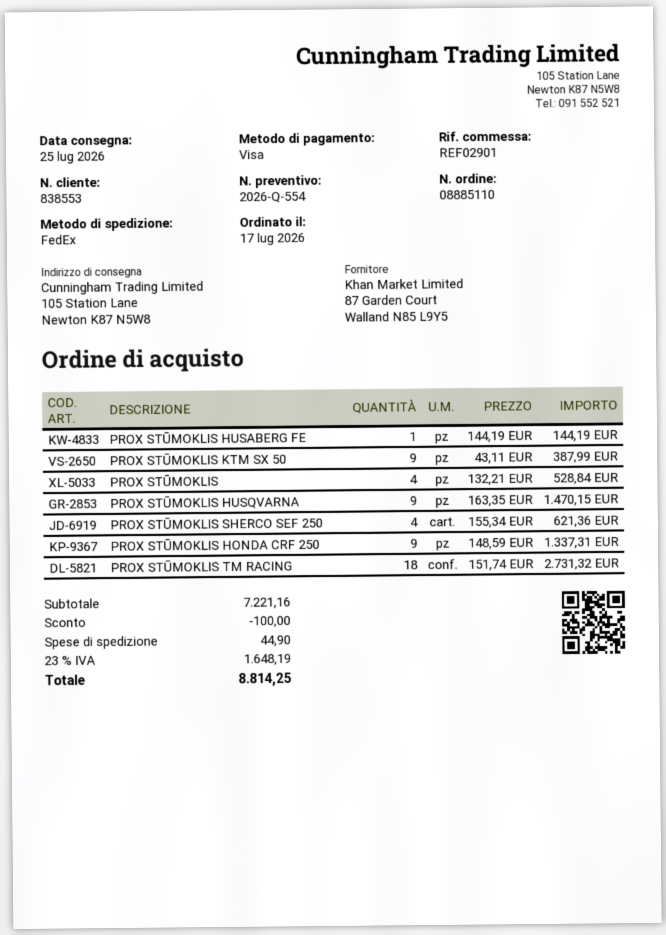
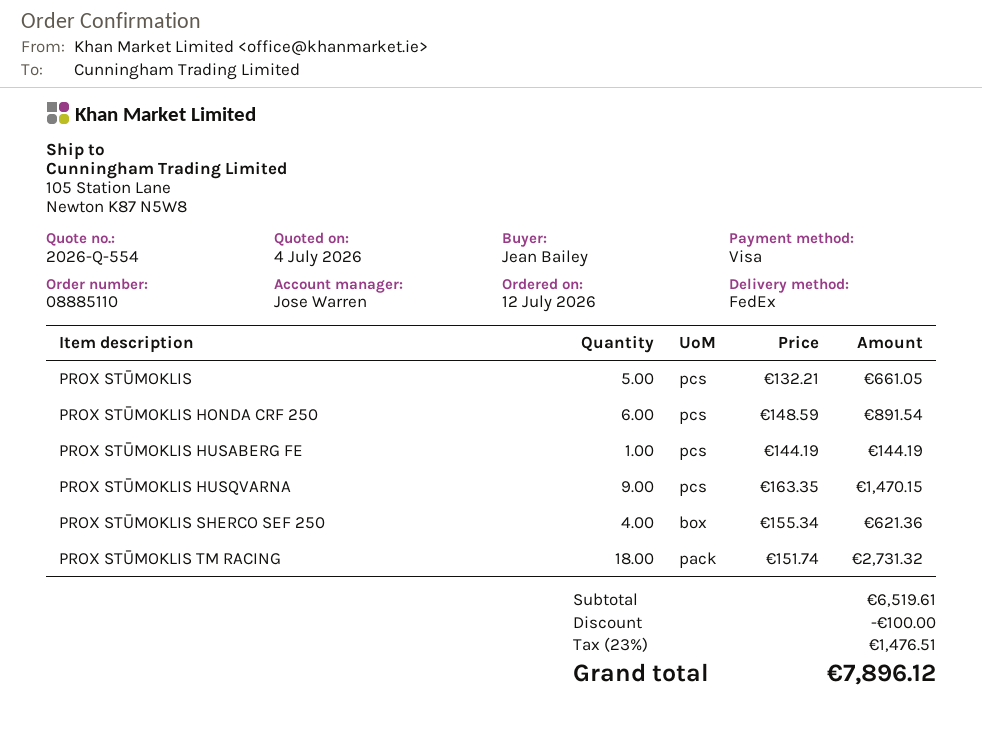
order date: 2026-07-17 -> 2026-07-12
PROX STŪMOKLIS KTM SX 50: 9 x 43.11 = 387.99 -> none
PROX STŪMOKLIS: 4 x 132.21 = 528.84 -> 5 x 132.21 = 661.05
PROX STŪMOKLIS HONDA CRF 250: 9 x 148.59 = 1337.31 -> 6 x 148.59 = 891.54
subtotal: 7221.16 -> 6519.61
shipping: 44.90 -> none
tax: 23% = 1648.19 -> 23% = 1476.51
total: 8814.25 -> 7896.12

